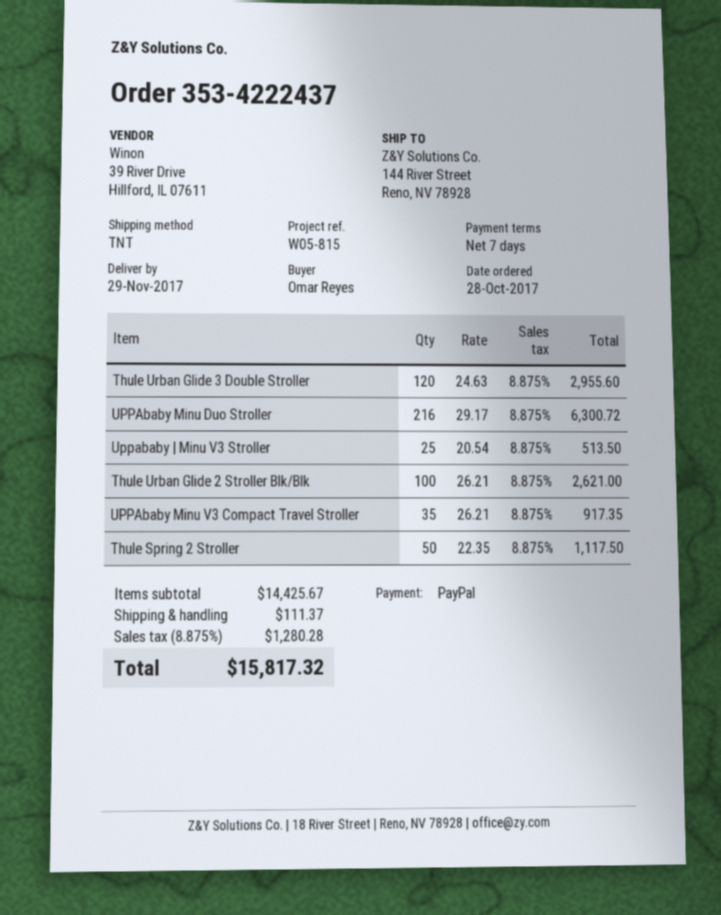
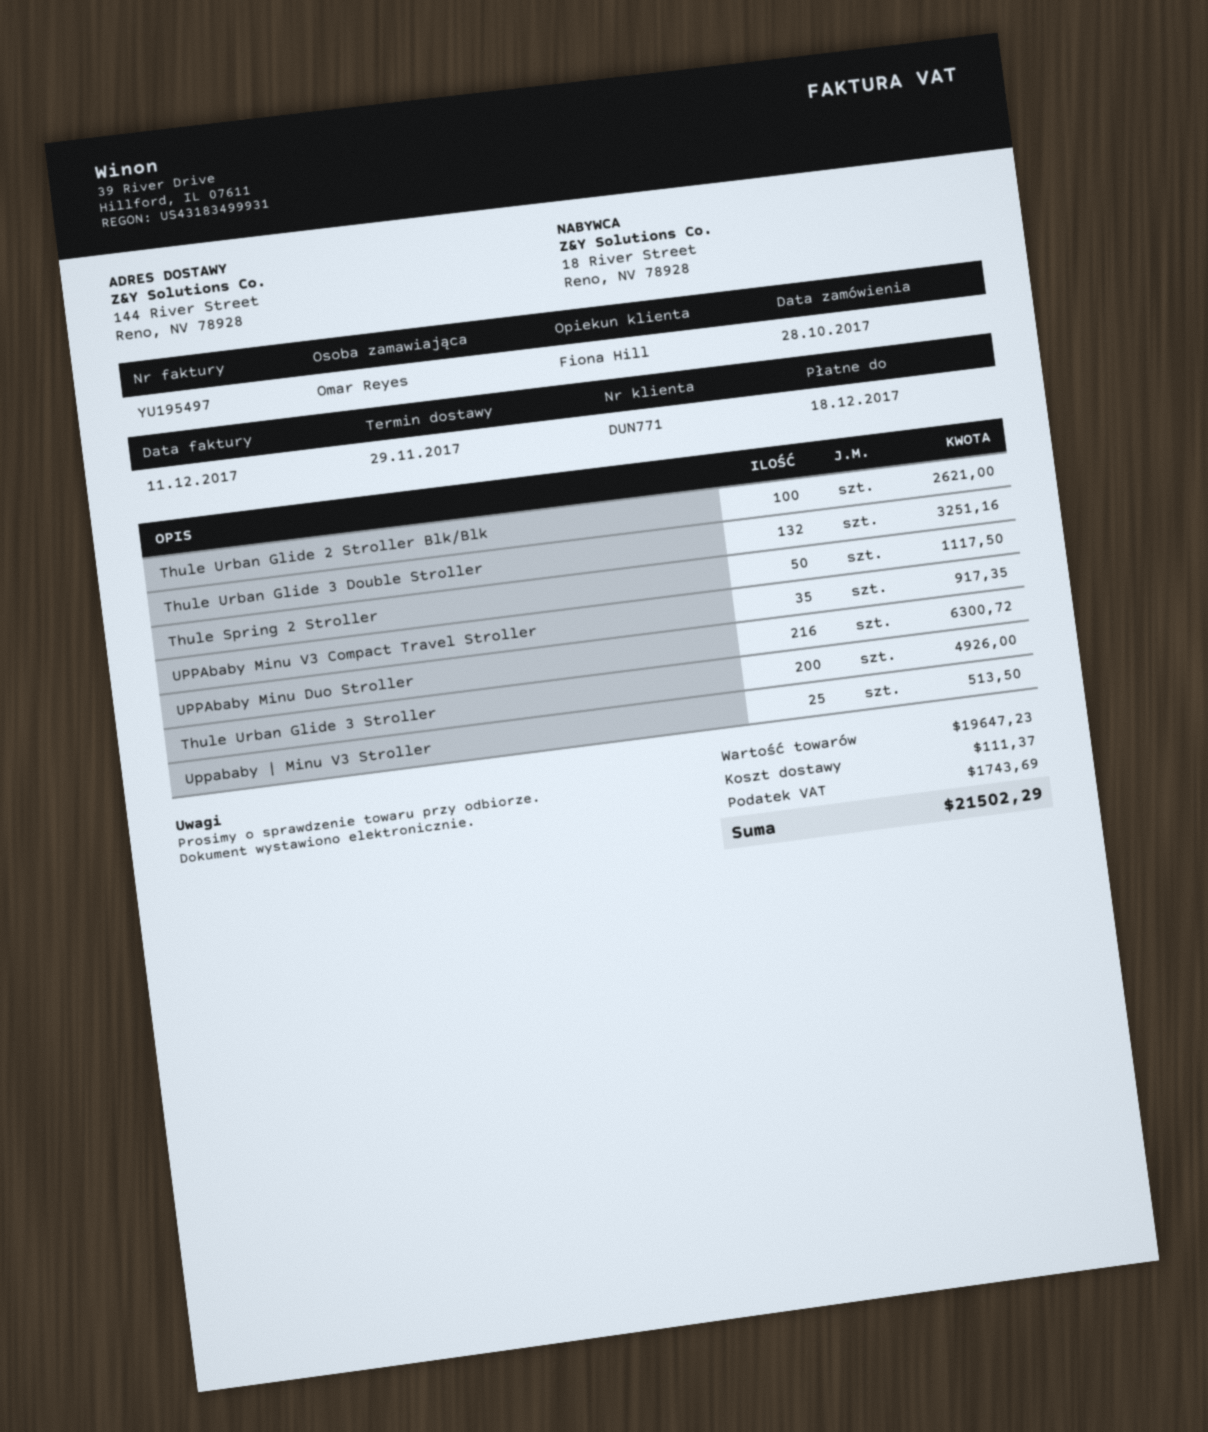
Thule Urban Glide 3 Double Stroller: 120 for 2955.60 -> 132 for 3251.16
Thule Urban Glide 3 Stroller: none -> 200 for 4926.00
subtotal: 14425.67 -> 19647.23
tax: 1280.28 -> 1743.69
total: 15817.32 -> 21502.29

